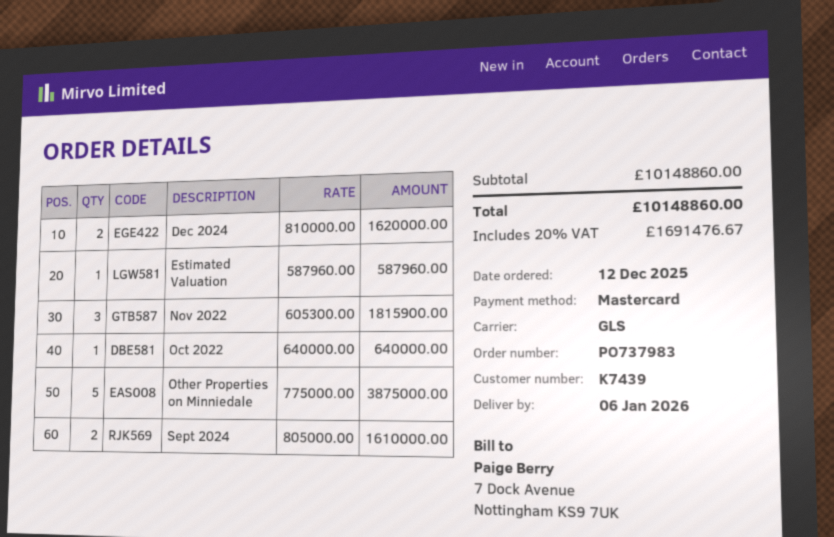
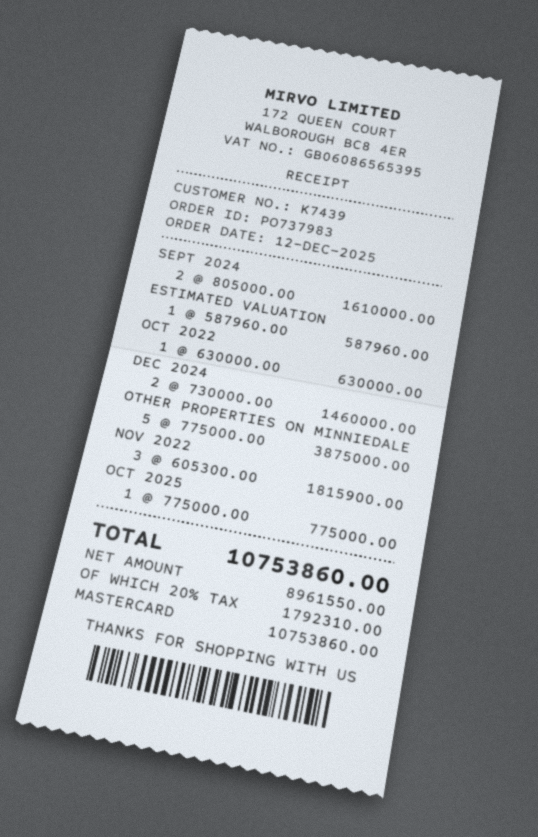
Dec 2024: 2 x 810000.00 = 1620000.00 -> 2 x 730000.00 = 1460000.00
Oct 2022: 1 x 640000.00 = 640000.00 -> 1 x 630000.00 = 630000.00
OCT 2025: none -> 1 x 775000.00 = 775000.00
tax: 20% = 1691476.67 -> 20% = 1792310.00
total: 10148860.00 -> 10753860.00

